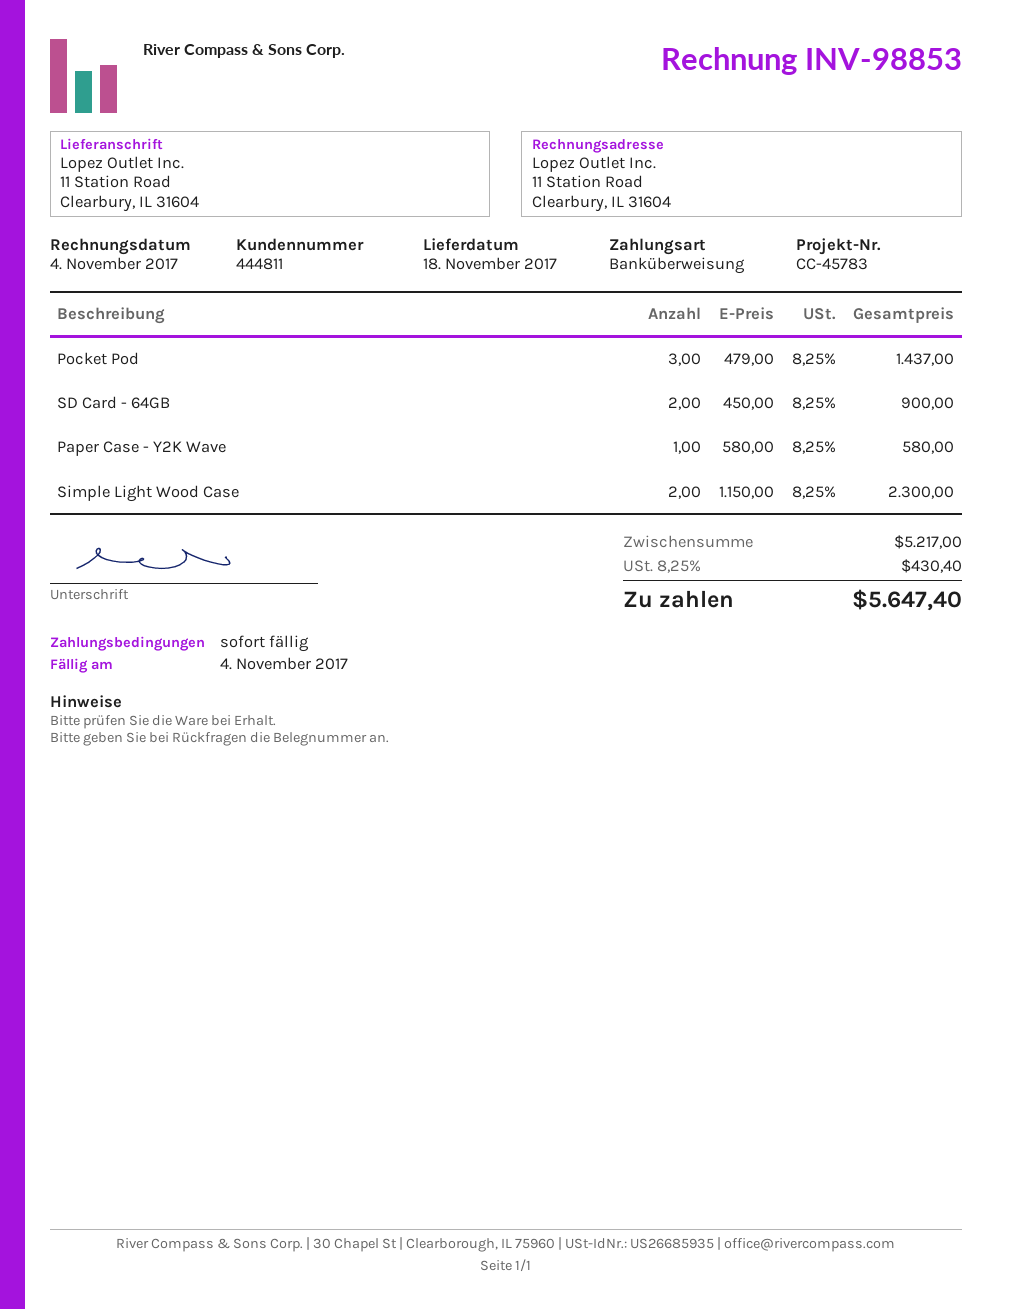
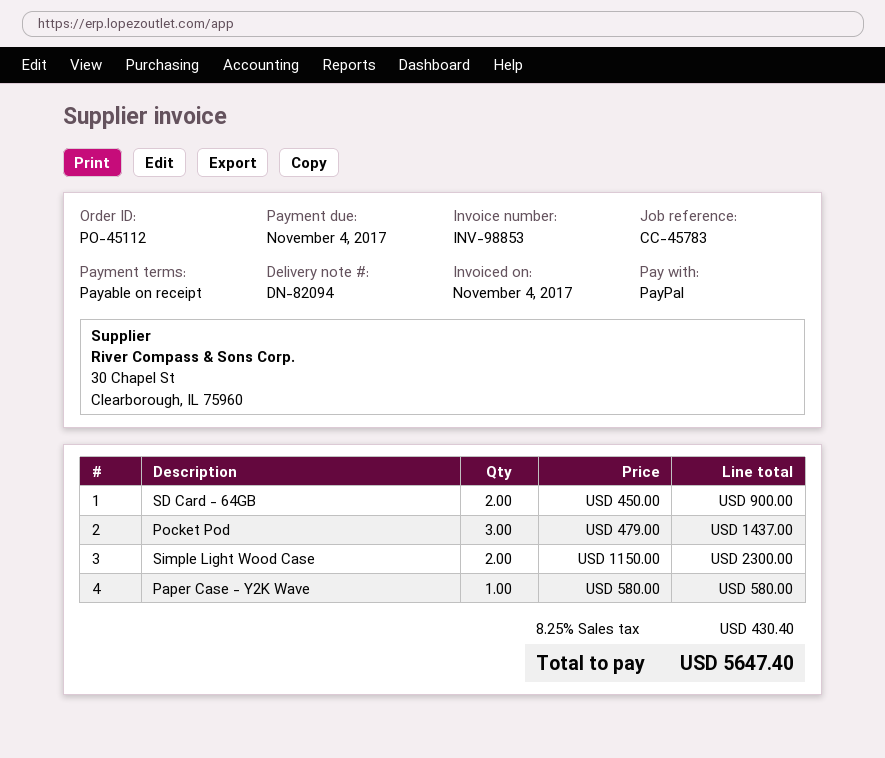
payment method: bank transfer -> PayPal

